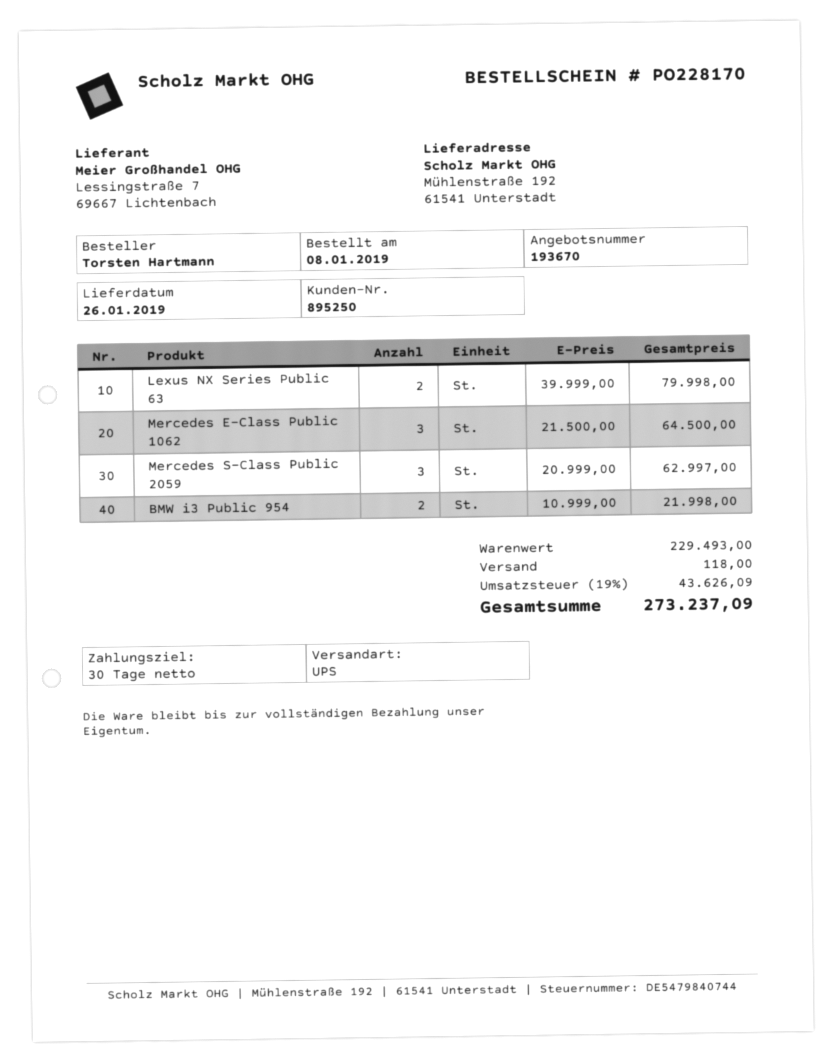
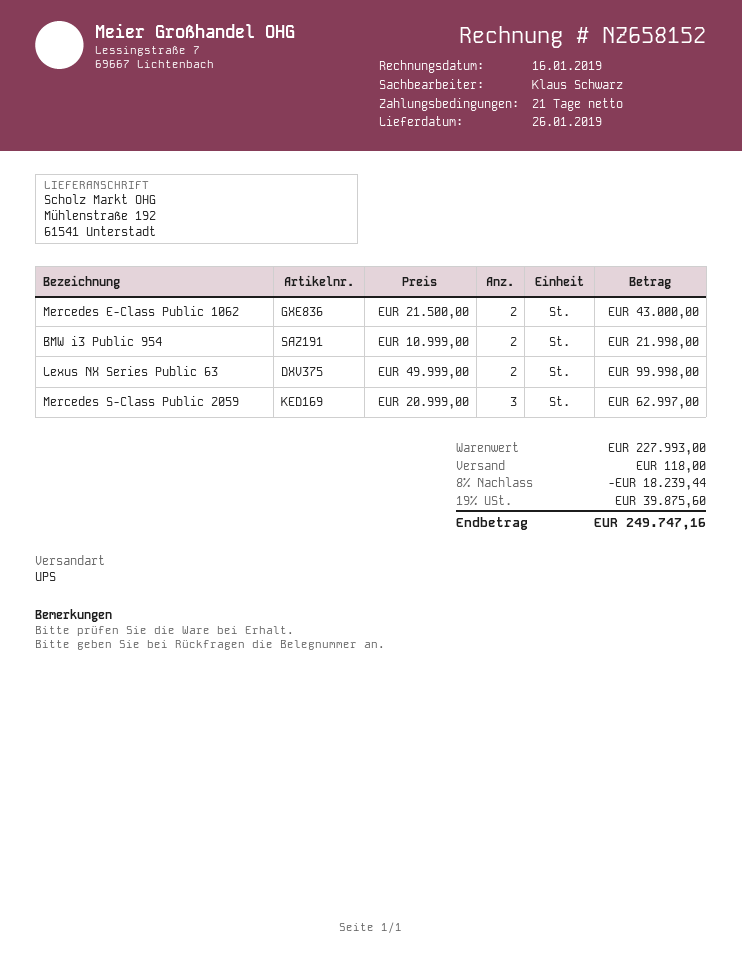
payment terms: 30 days -> 21 days
Lexus NX Series Public 63: 2 x 39999.00 = 79998.00 -> 2 x 49999.00 = 99998.00
Mercedes E-Class Public 1062: 3 x 21500.00 = 64500.00 -> 2 x 21500.00 = 43000.00
subtotal: 229493.00 -> 227993.00
discount: none -> 8% = 18239.44
tax: 19% = 43626.09 -> 19% = 39875.60
total: 273237.09 -> 249747.16

